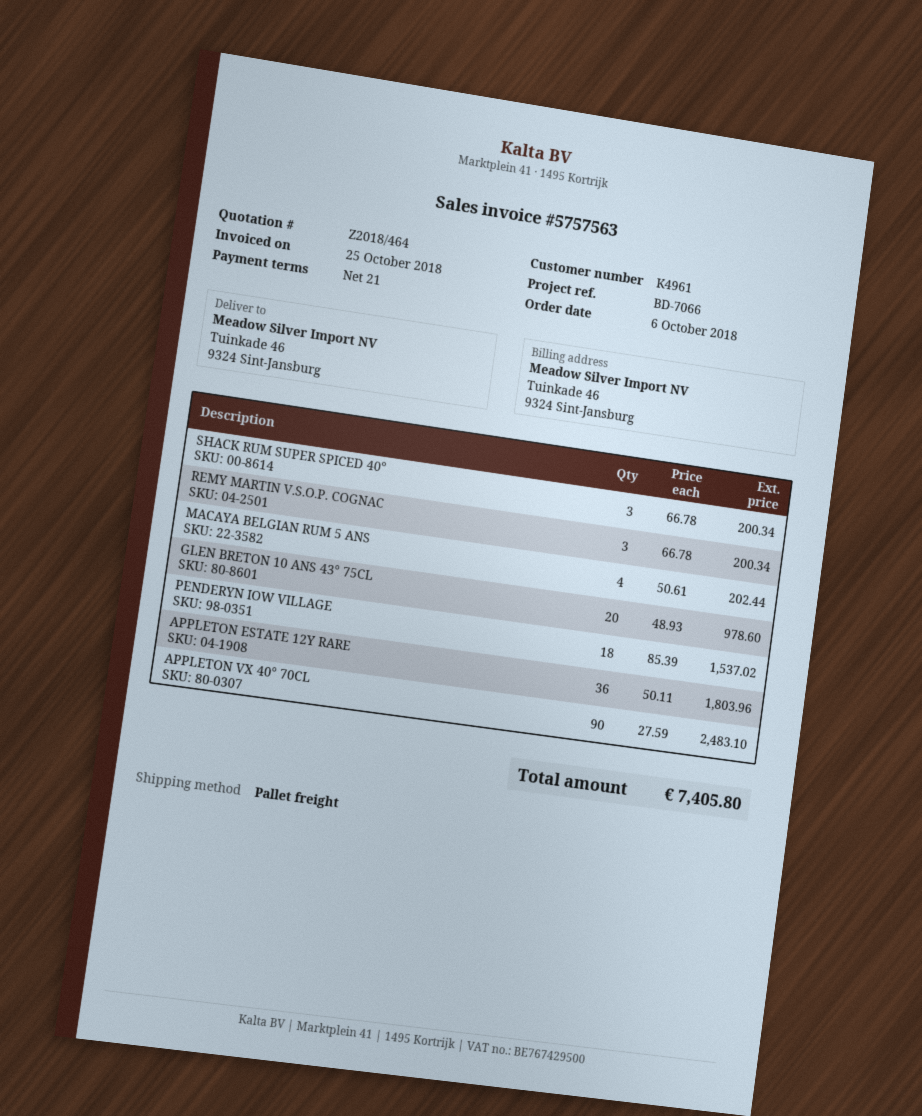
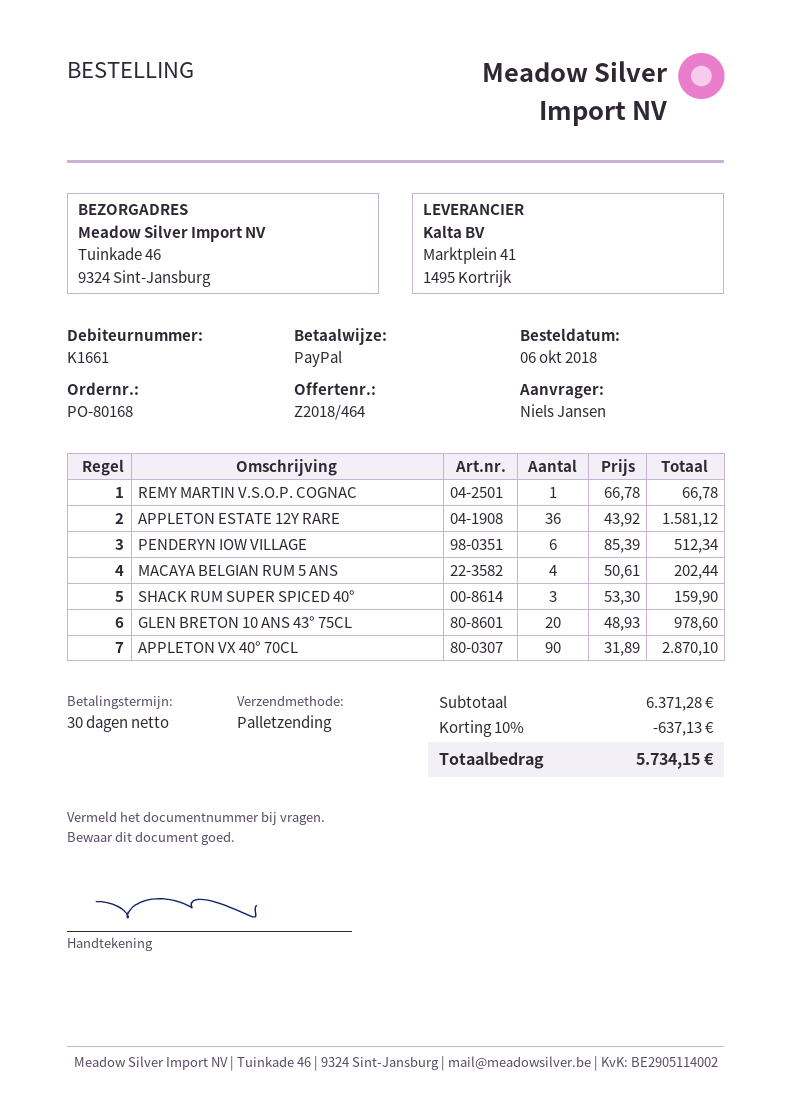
payment terms: 21 days -> 30 days
customer number: K4961 -> K1661
SHACK RUM SUPER SPICED 40°: 3 x 66.78 = 200.34 -> 3 x 53.30 = 159.90
REMY MARTIN V.S.O.P. COGNAC: 3 x 66.78 = 200.34 -> 1 x 66.78 = 66.78
PENDERYN IOW VILLAGE: 18 x 85.39 = 1537.02 -> 6 x 85.39 = 512.34
APPLETON ESTATE 12Y RARE: 36 x 50.11 = 1803.96 -> 36 x 43.92 = 1581.12
APPLETON VX 40° 70CL: 90 x 27.59 = 2483.10 -> 90 x 31.89 = 2870.10
discount: none -> 10% = 637.13
total: 7405.80 -> 5734.15

